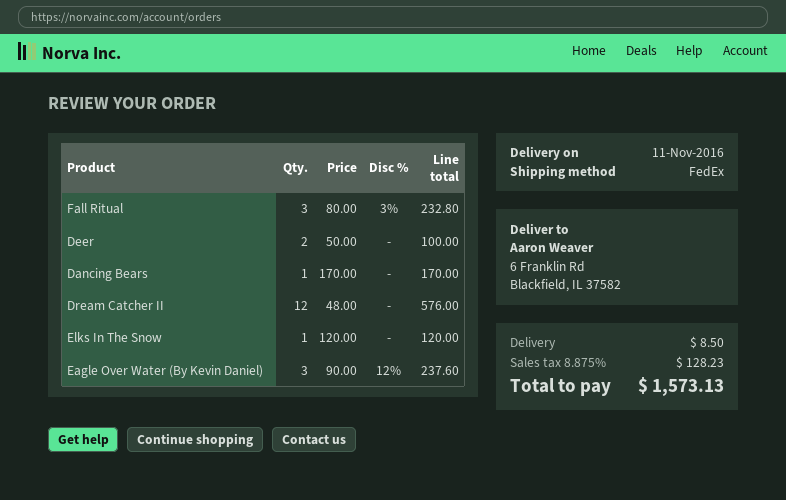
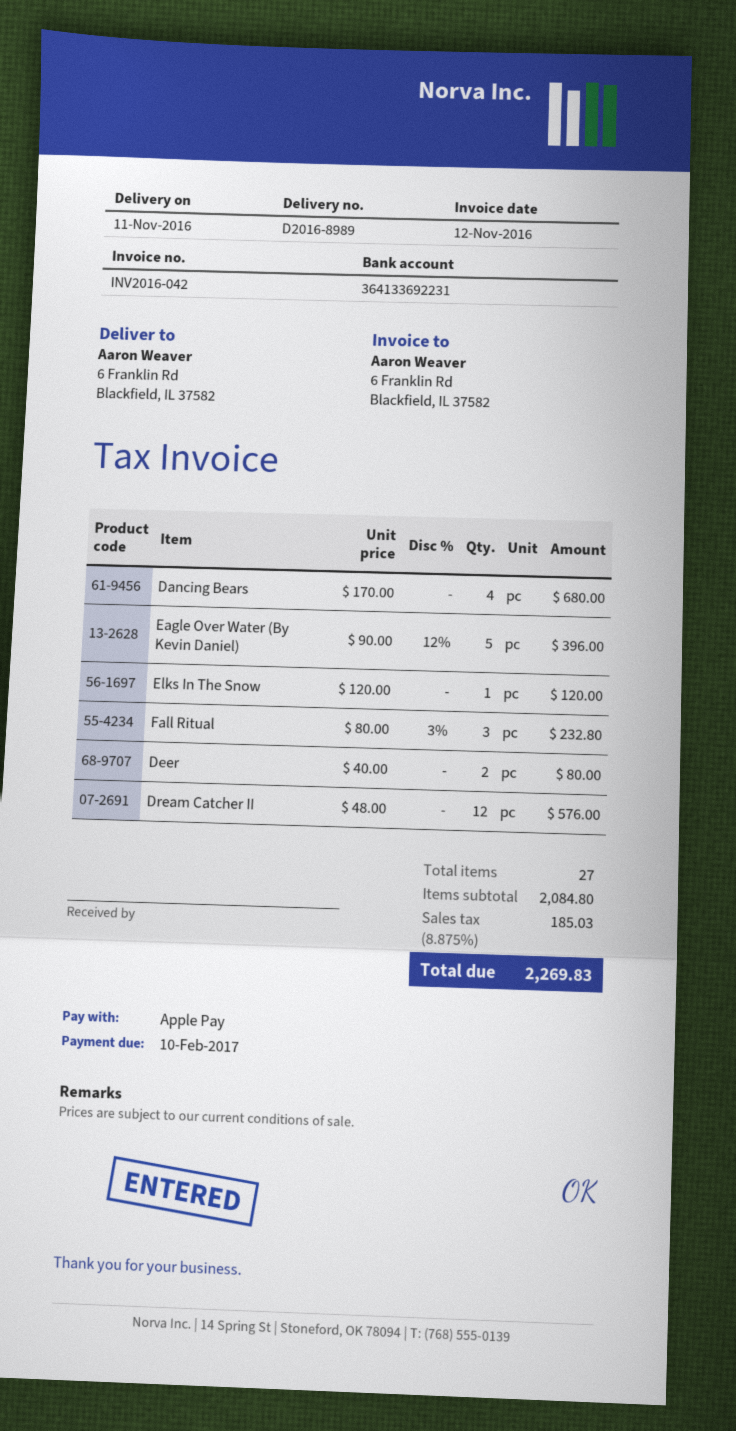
Deer: 2 x 50.00 = 100.00 -> 2 x 40.00 = 80.00
Dancing Bears: 1 x 170.00 = 170.00 -> 4 x 170.00 = 680.00
Eagle Over Water (By Kevin Daniel): 3 x 90.00 - 12% = 237.60 -> 5 x 90.00 - 12% = 396.00
shipping: 8.50 -> none
tax: 8.875% = 128.23 -> 8.875% = 185.03
total: 1573.13 -> 2269.83

